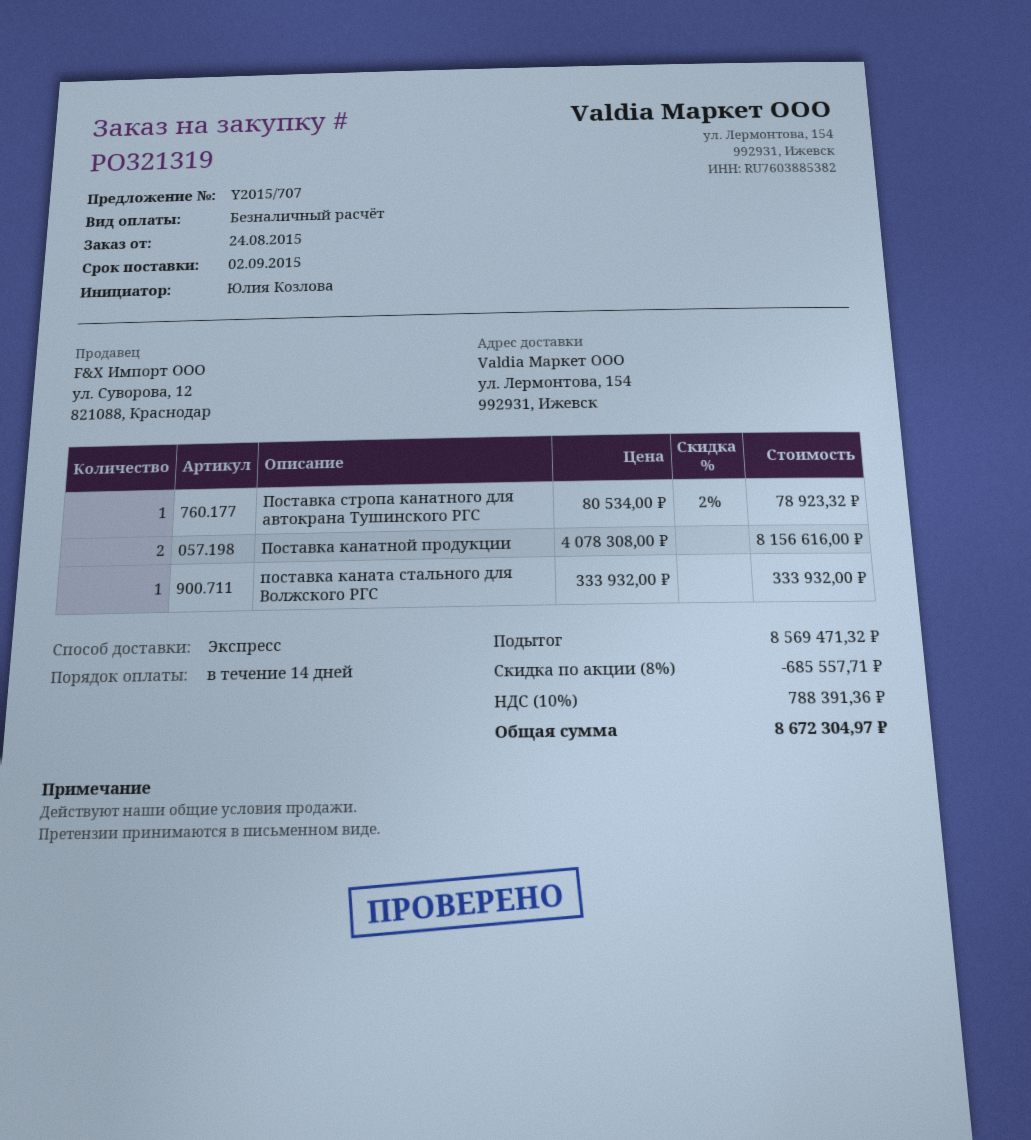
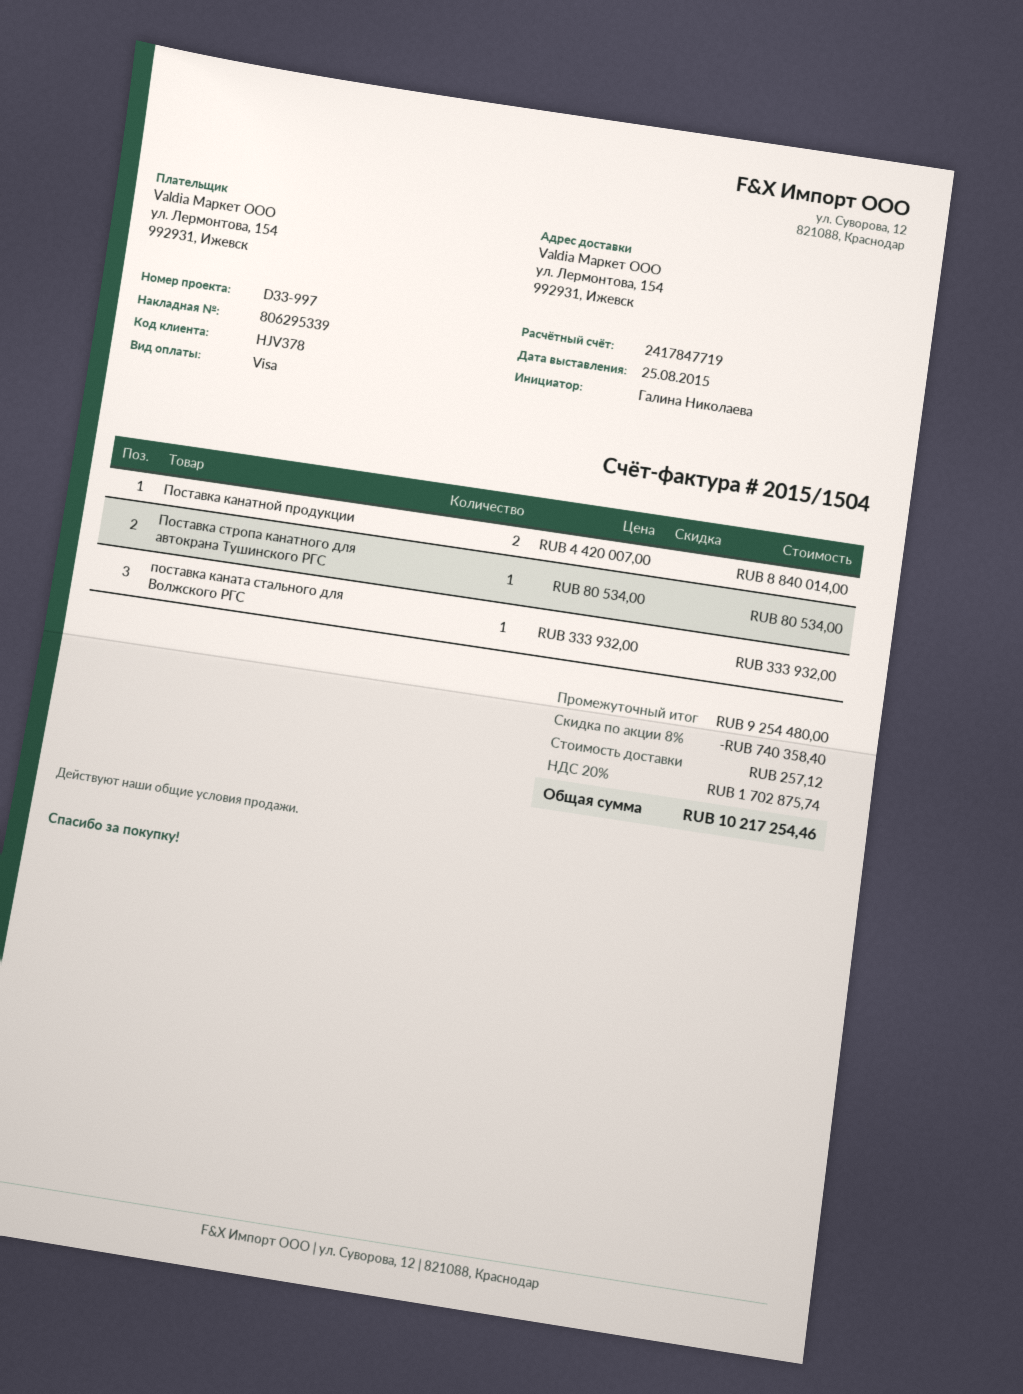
ordered by: Юлия Козлова -> Галина Николаева
payment method: bank transfer -> Visa
Поставка стропа канатного для автокрана Тушинского РГС: 1 x 80534.00 - 2% = 78923.32 -> 1 x 80534.00 = 80534.00
Поставка канатной продукции: 2 x 4078308.00 = 8156616.00 -> 2 x 4420007.00 = 8840014.00
subtotal: 8569471.32 -> 9254480.00
discount: 8% = 685557.71 -> 8% = 740358.40
shipping: none -> 257.12
tax: 10% = 788391.36 -> 20% = 1702875.74
total: 8672304.97 -> 10217254.46

